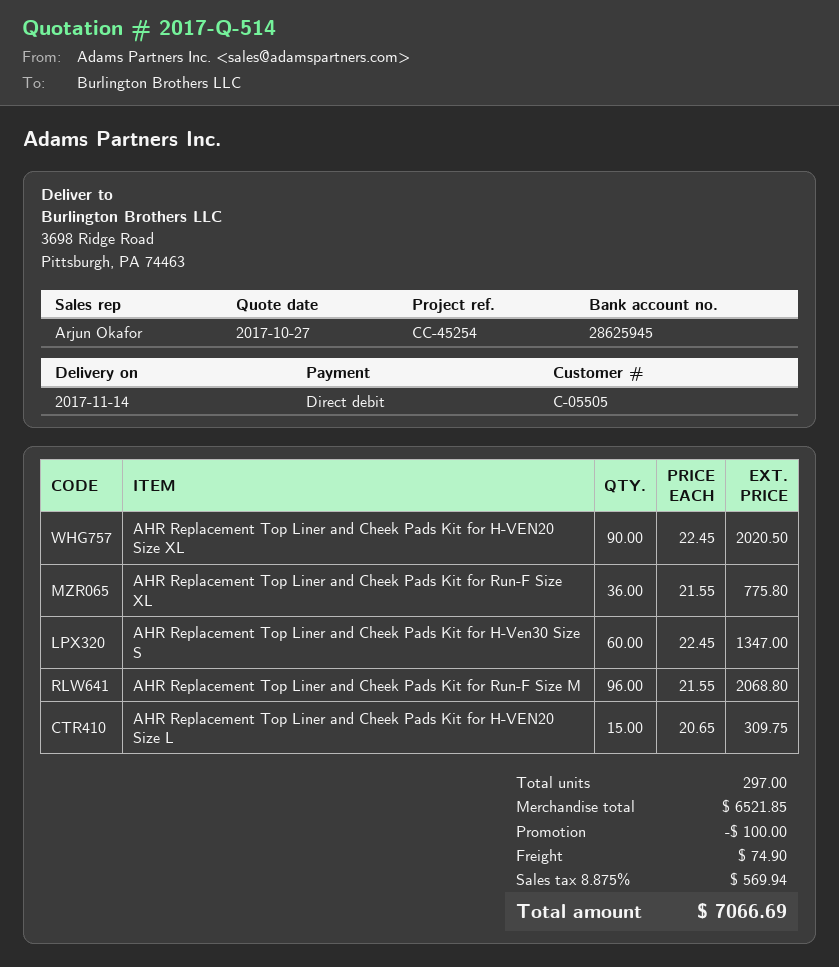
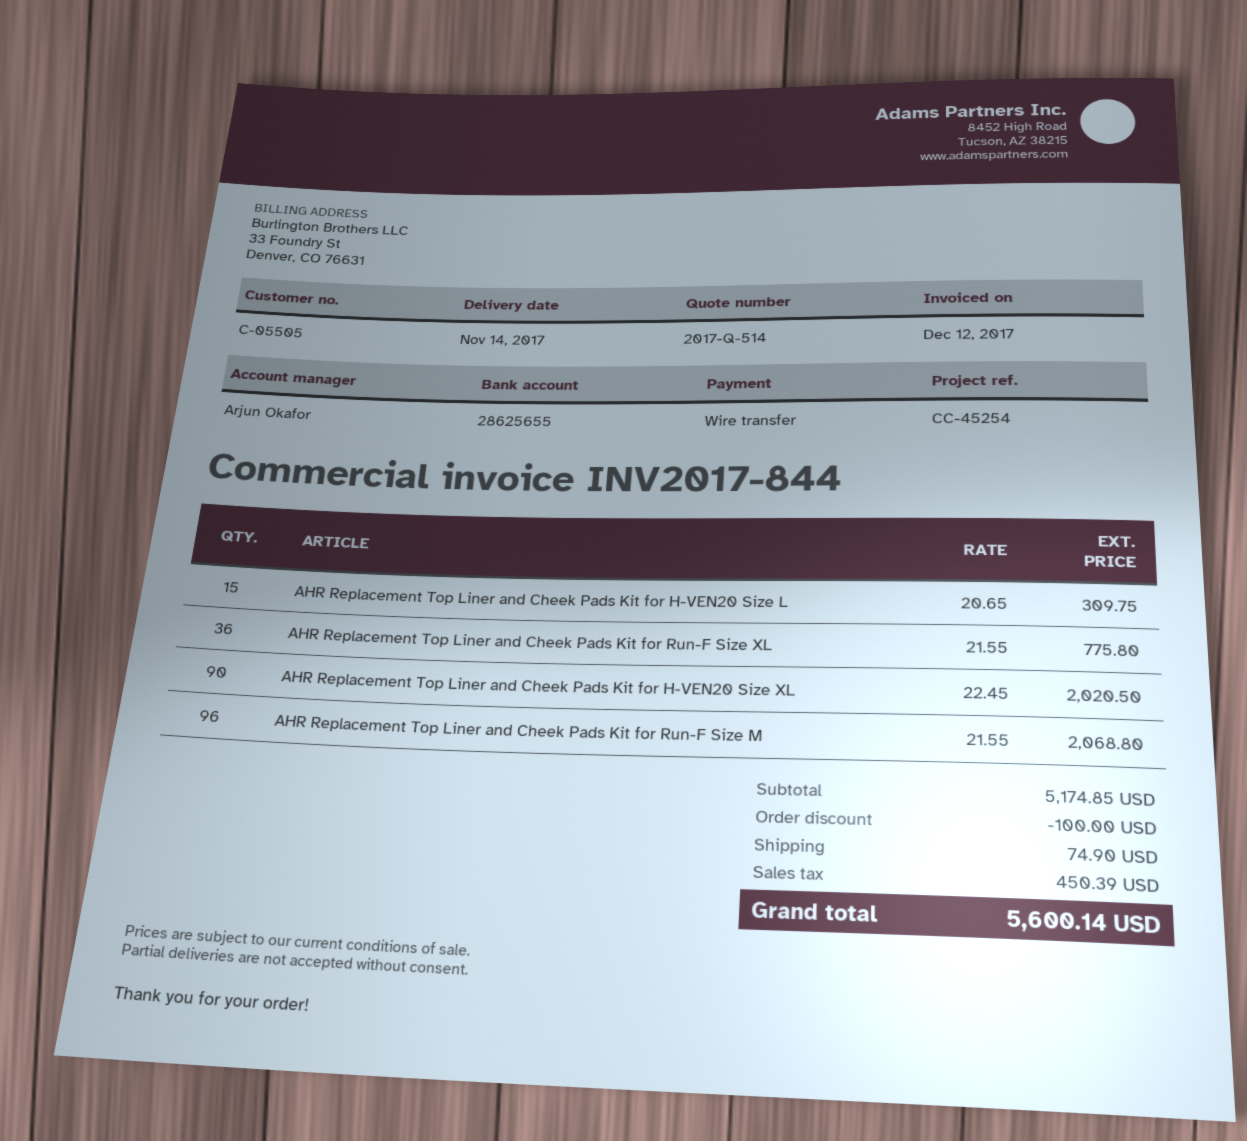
payment method: direct debit -> bank transfer
bank account: 28625945 -> 28625655
AHR Replacement Top Liner and Cheek Pads Kit for H-Ven30 Size S: 60 x 22.45 = 1347.00 -> none
subtotal: 6521.85 -> 5174.85
tax: 569.94 -> 450.39
total: 7066.69 -> 5600.14

